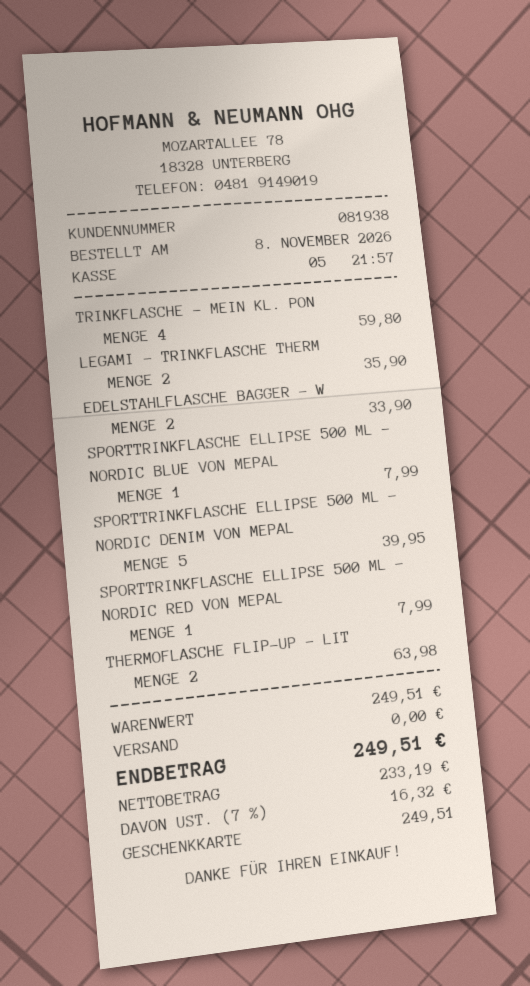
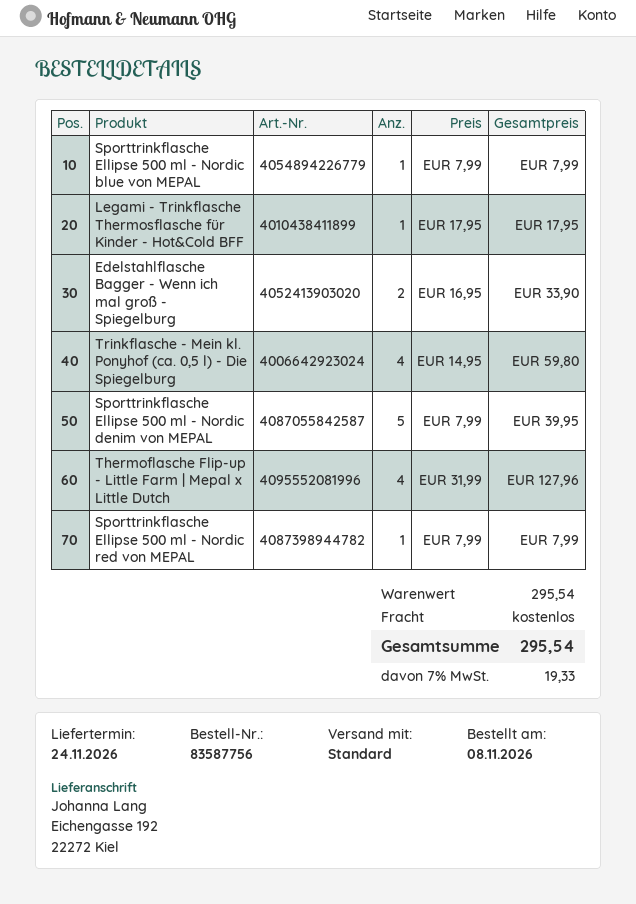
LEGAMI - TRINKFLASCHE THERM: 2 for 35.90 -> 1 for 17.95
THERMOFLASCHE FLIP-UP - LIT: 2 for 63.98 -> 4 for 127.96
subtotal: 249.51 -> 295.54
tax: 7% = 16.32 -> 7% = 19.33
total: 249.51 -> 295.54

